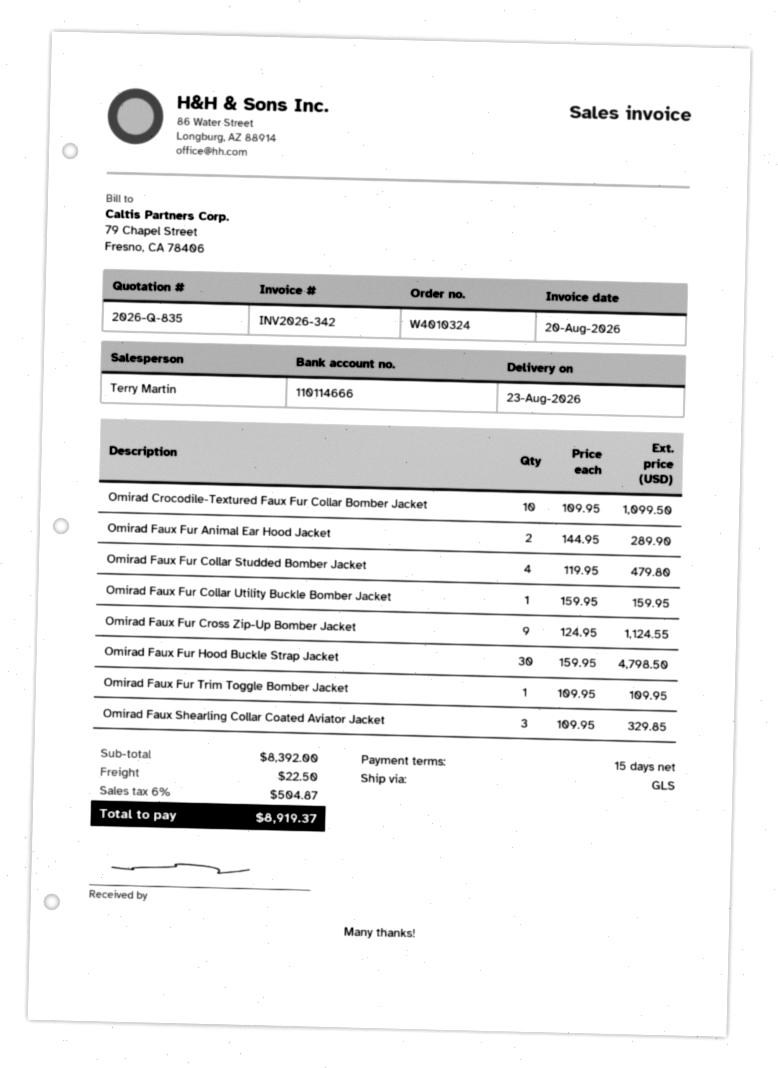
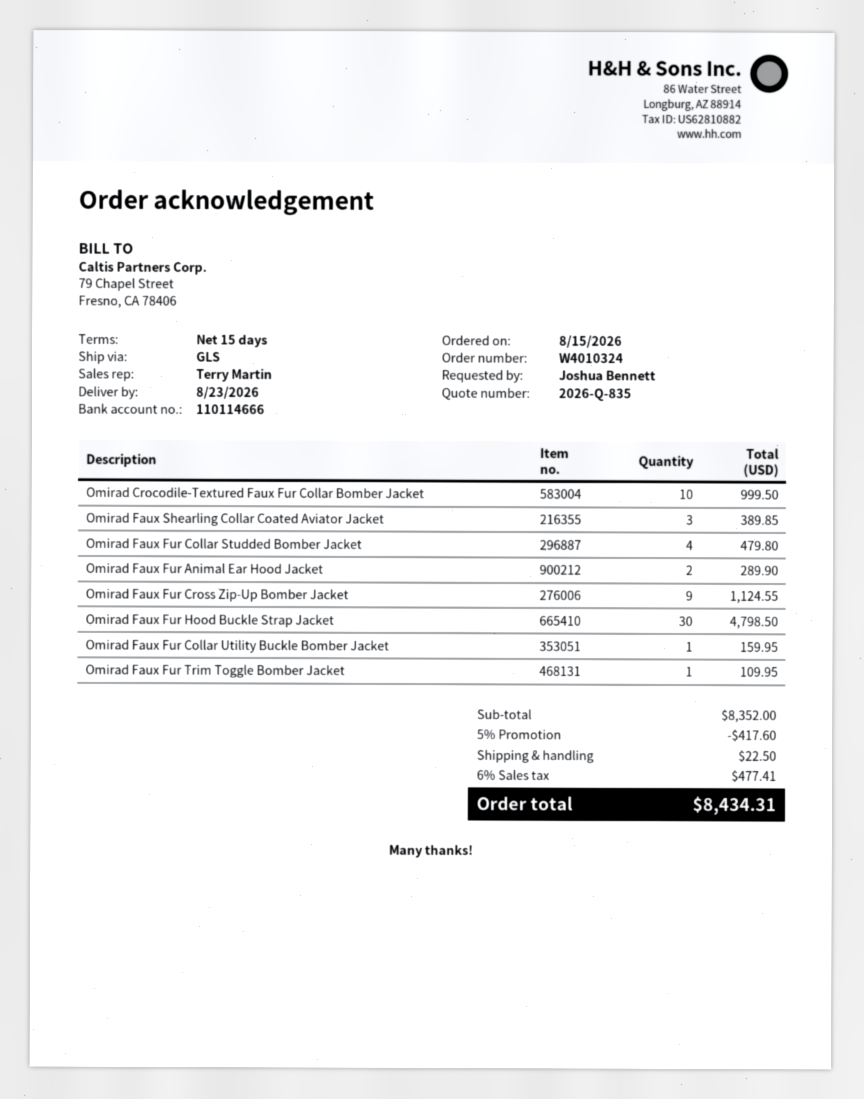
Omirad Crocodile-Textured Faux Fur Collar Bomber Jacket: 10 for 1099.50 -> 10 for 999.50
Omirad Faux Shearling Collar Coated Aviator Jacket: 3 for 329.85 -> 3 for 389.85
subtotal: 8392.00 -> 8352.00
discount: none -> 5% = 417.60
tax: 6% = 504.87 -> 6% = 477.41
total: 8919.37 -> 8434.31

